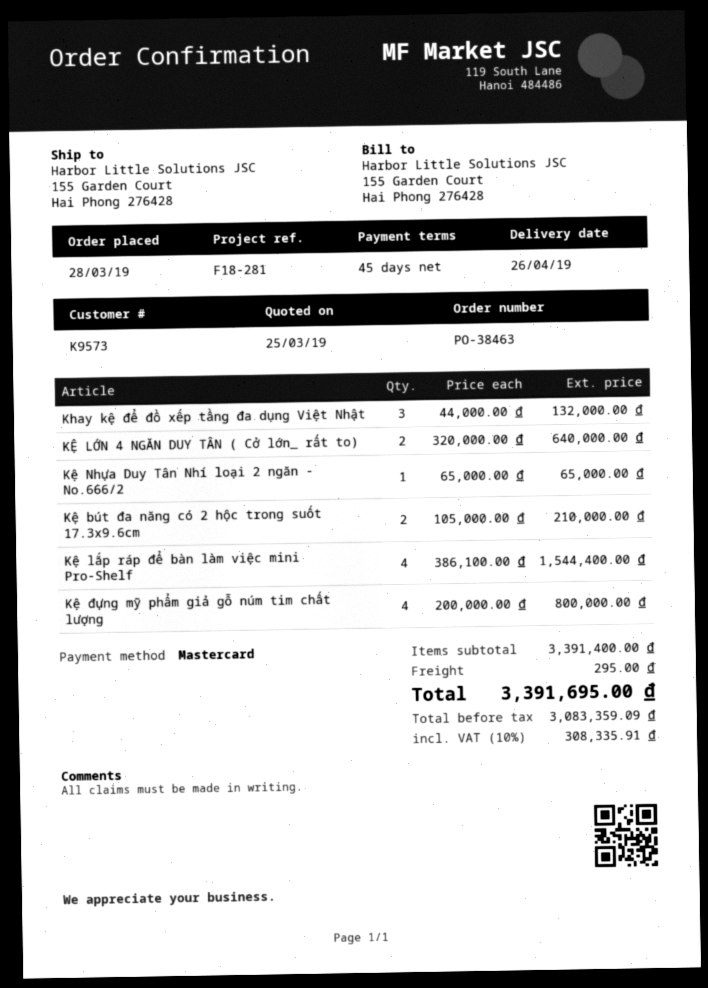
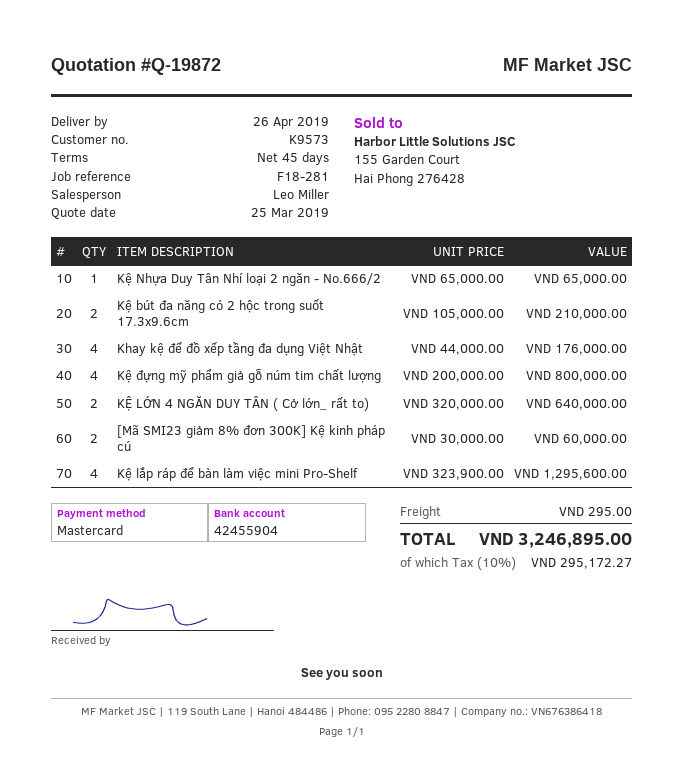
Khay kệ để đồ xếp tầng đa dụng Việt Nhật: 3 x 44000.00 = 132000.00 -> 4 x 44000.00 = 176000.00
Kệ lắp ráp để bàn làm việc mini Pro-Shelf: 4 x 386100.00 = 1544400.00 -> 4 x 323900.00 = 1295600.00
[Mã SMI23 giảm 8% đơn 300K] Kệ kinh pháp cú: none -> 2 x 30000.00 = 60000.00
tax: 10% = 308335.91 -> 10% = 295172.27
total: 3391695.00 -> 3246895.00

